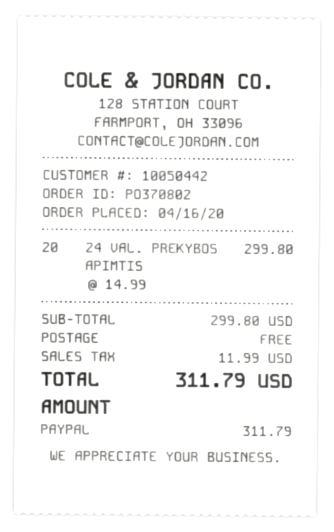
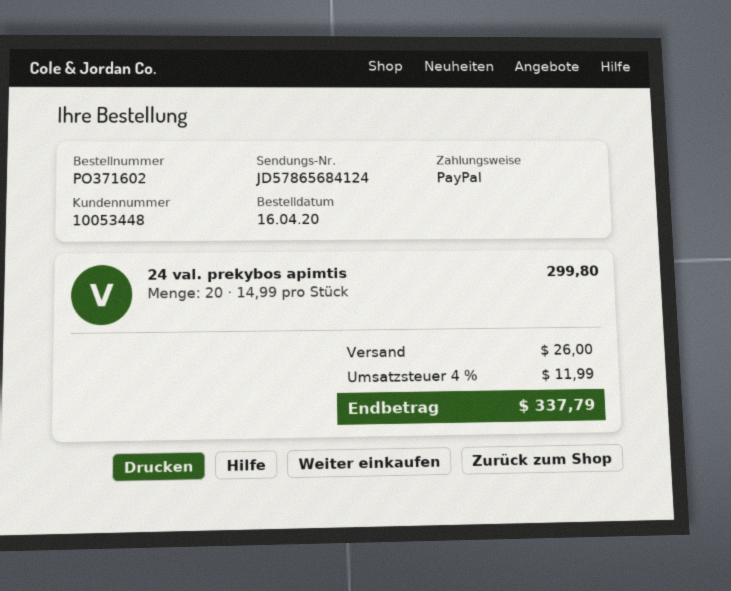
order number: PO370802 -> PO371602
customer number: 10050442 -> 10053448
shipping: 0.00 -> 26.00
total: 311.79 -> 337.79

